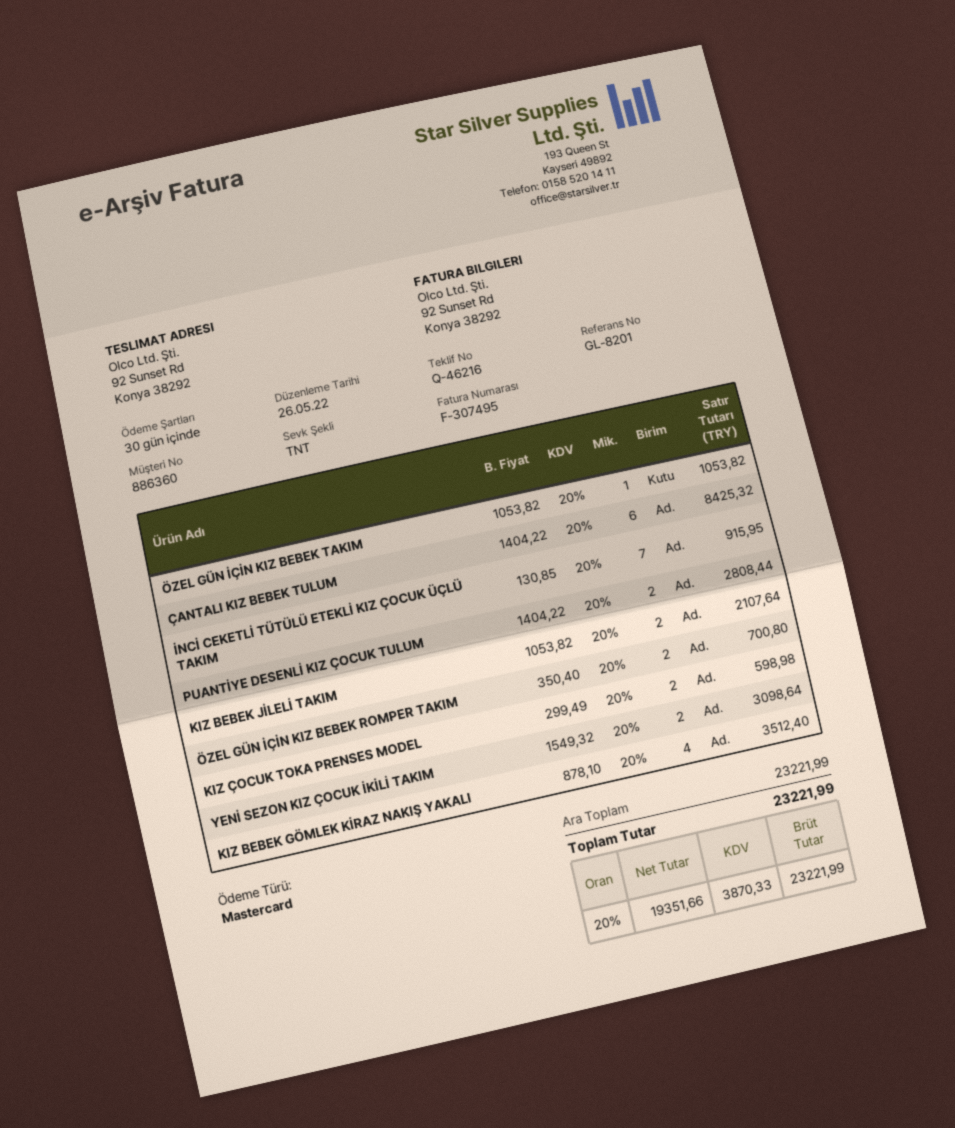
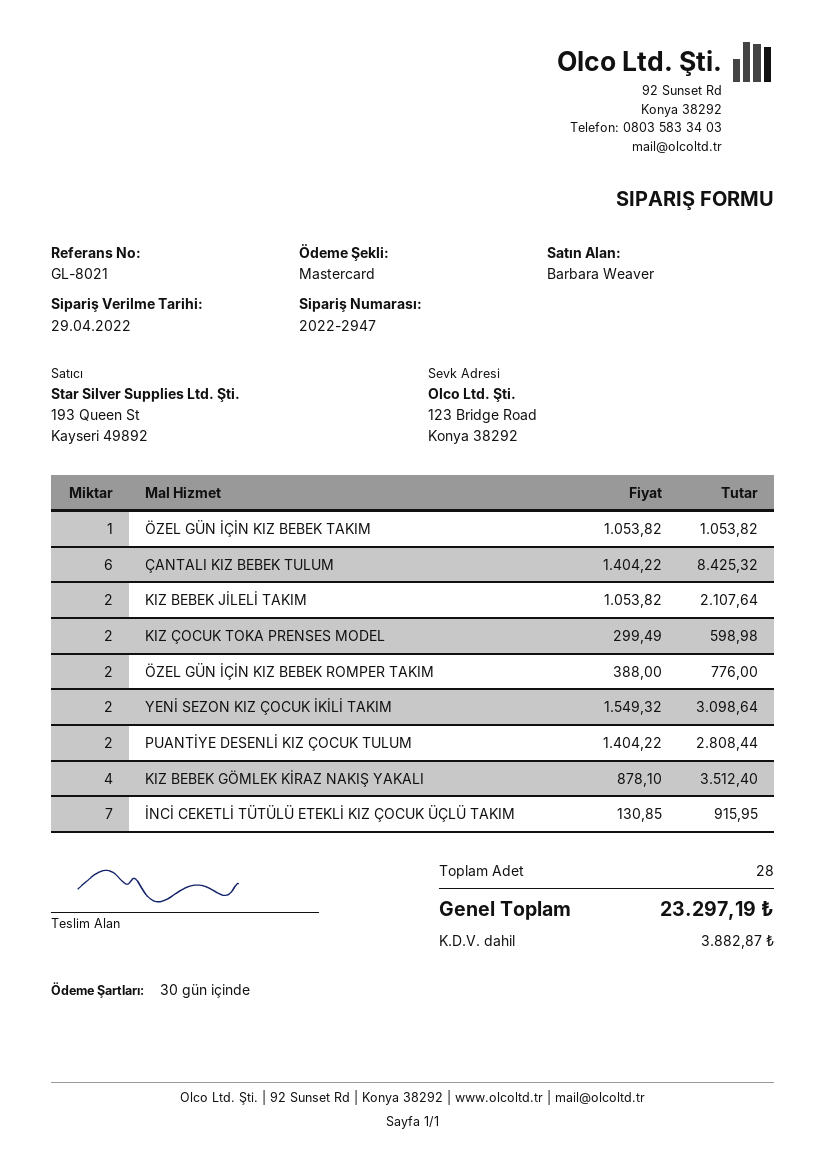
reference: GL-8201 -> GL-8021
ship to: 92 Sunset Rd, Konya 38292 -> 123 Bridge Road, Konya 38292
ÖZEL GÜN İÇİN KIZ BEBEK ROMPER TAKIM: 2 x 350.40 = 700.80 -> 2 x 388.00 = 776.00
tax: 3870.33 -> 3882.87
total: 23221.99 -> 23297.19

